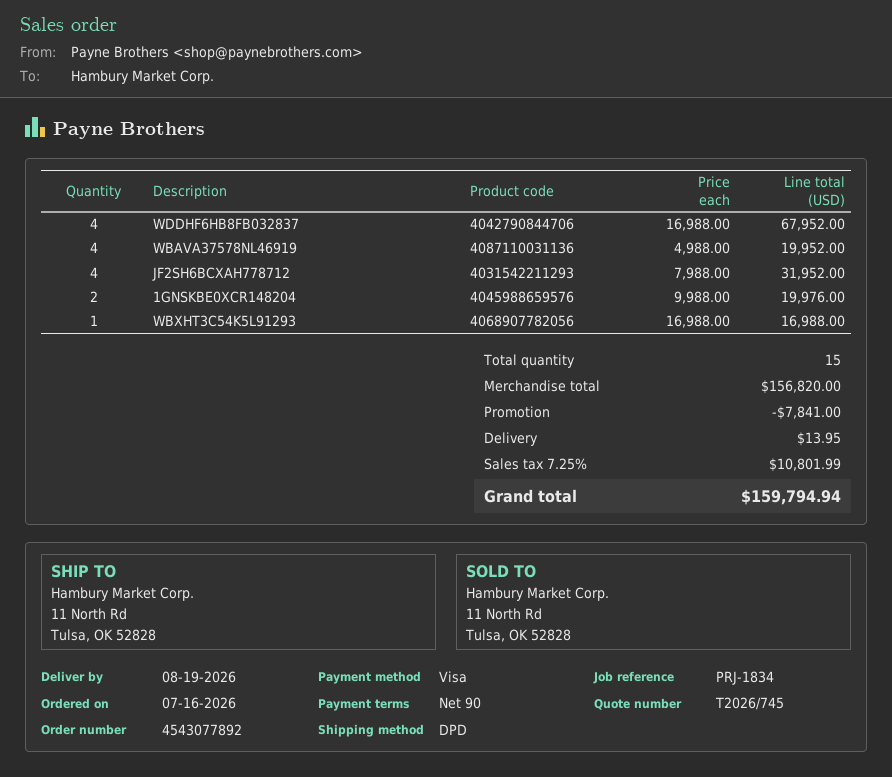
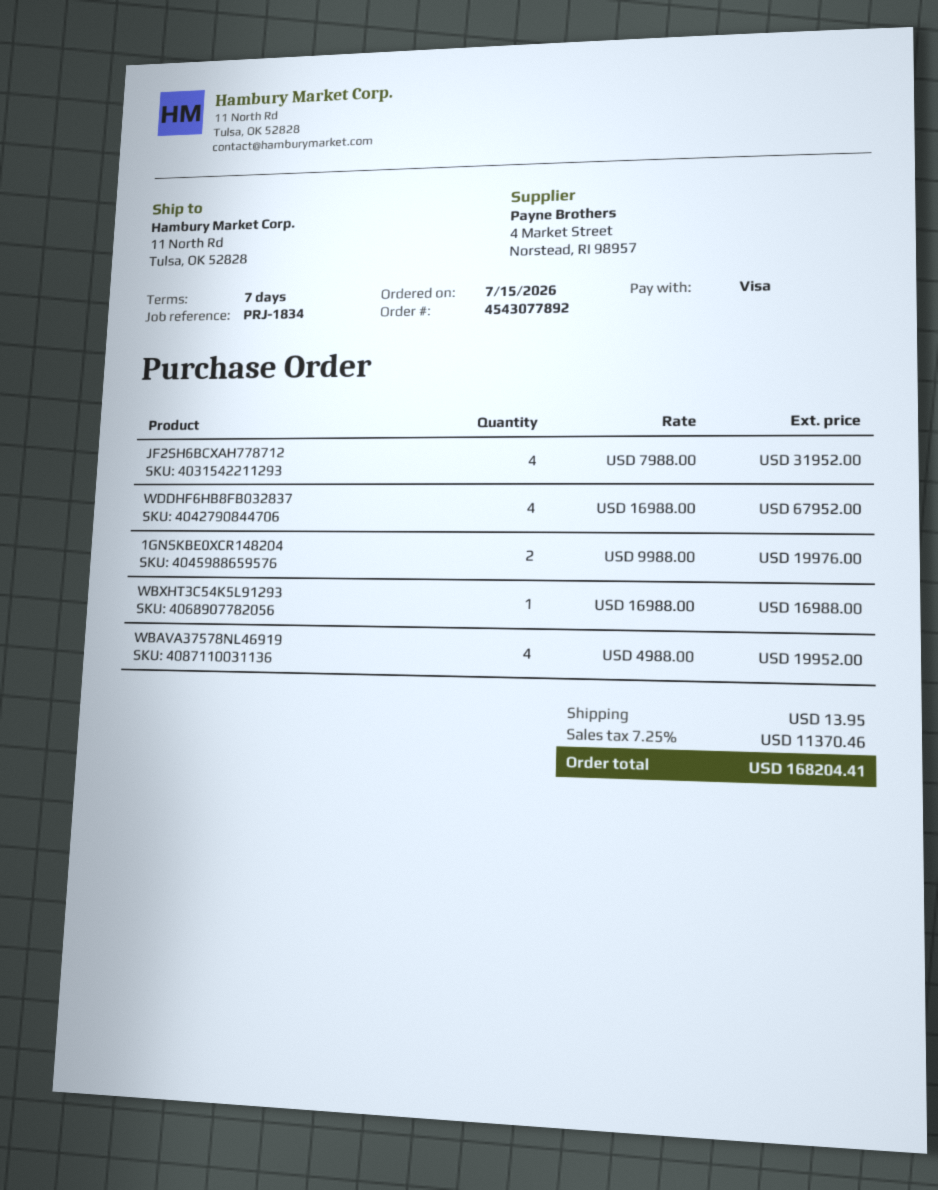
order date: 2026-07-16 -> 2026-07-15
payment terms: 90 days -> 7 days
discount: 7841.00 -> none
tax: 7.25% = 10801.99 -> 7.25% = 11370.46
total: 159794.94 -> 168204.41

